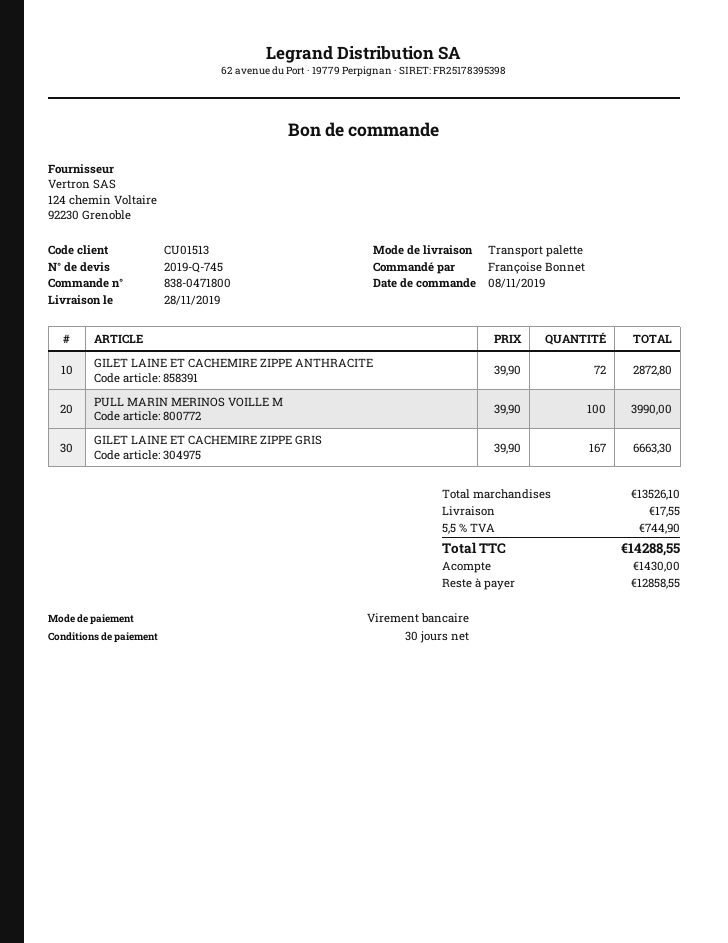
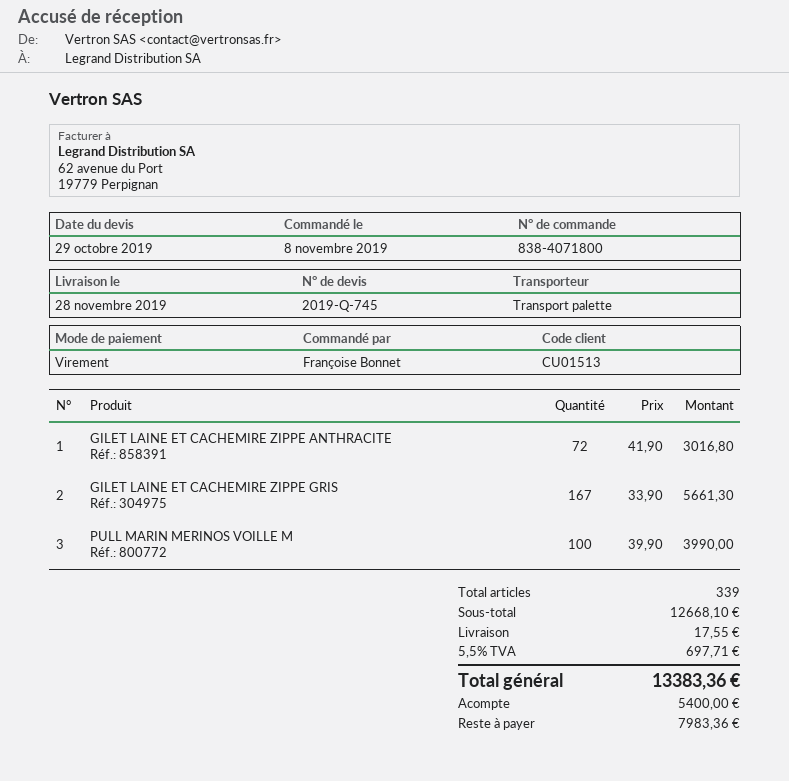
order number: 838-0471800 -> 838-4071800
GILET LAINE ET CACHEMIRE ZIPPE ANTHRACITE: 72 x 39.90 = 2872.80 -> 72 x 41.90 = 3016.80
GILET LAINE ET CACHEMIRE ZIPPE GRIS: 167 x 39.90 = 6663.30 -> 167 x 33.90 = 5661.30
subtotal: 13526.10 -> 12668.10
tax: 5.5% = 744.90 -> 5.5% = 697.71
total: 14288.55 -> 13383.36
deposit: 1430.00 -> 5400.00
balance: 12858.55 -> 7983.36

